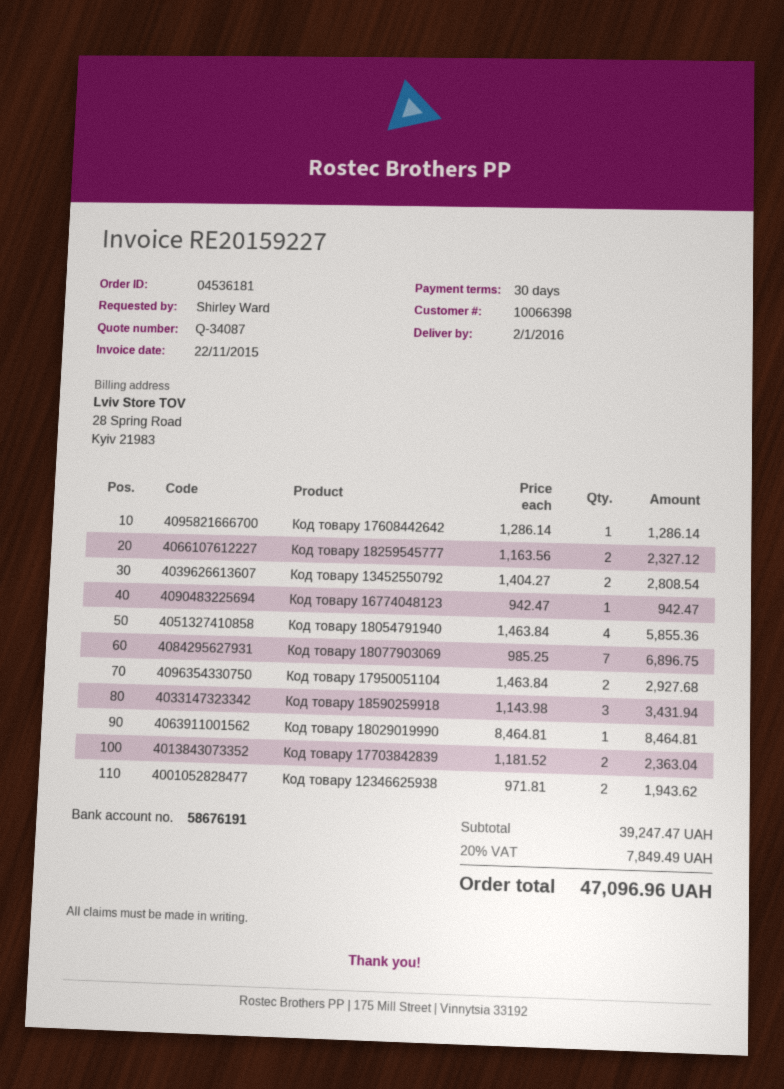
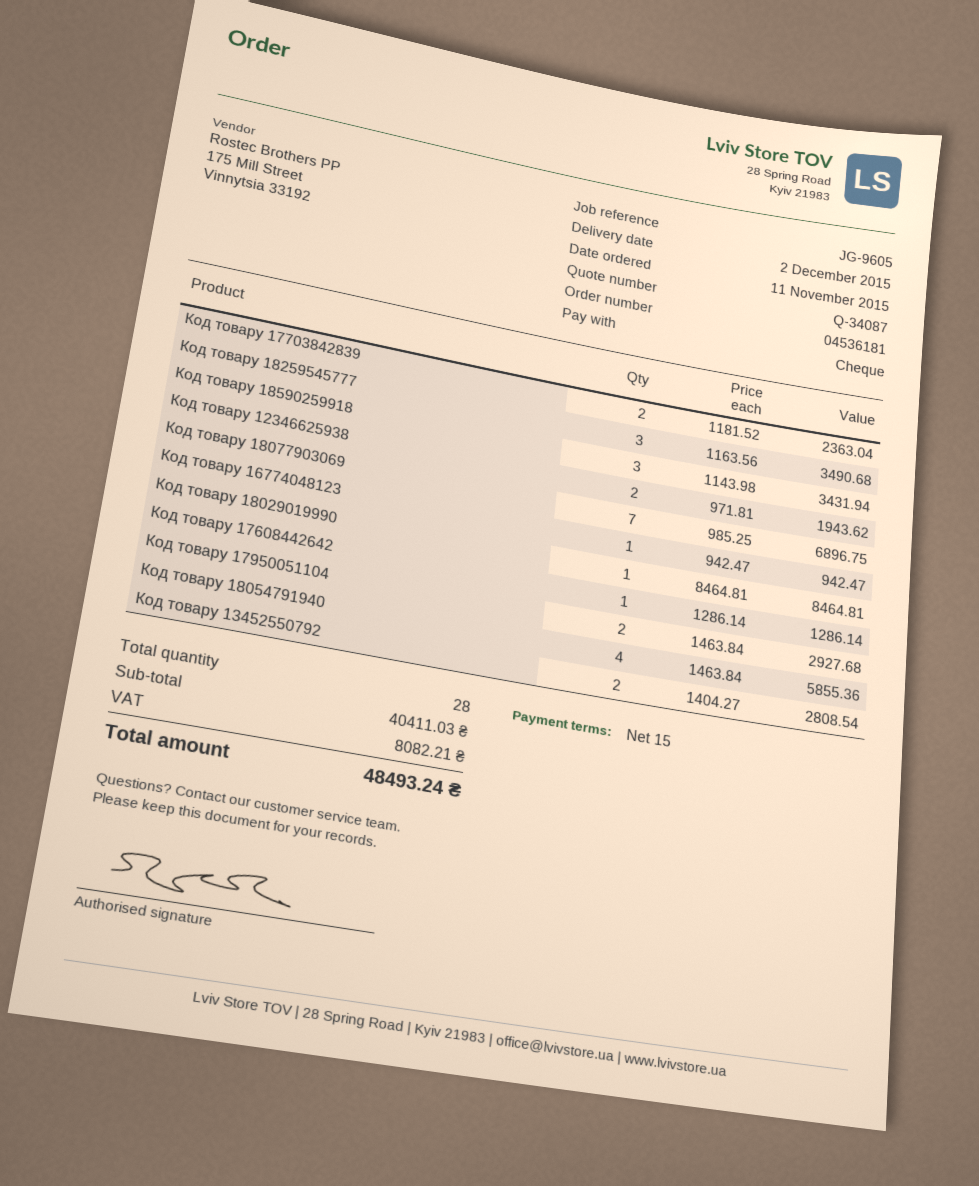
delivery date: 2016-01-02 -> 2015-12-02
payment terms: 30 days -> 15 days
Код товару 18259545777: 2 x 1163.56 = 2327.12 -> 3 x 1163.56 = 3490.68
subtotal: 39247.47 -> 40411.03
tax: 7849.49 -> 8082.21
total: 47096.96 -> 48493.24

